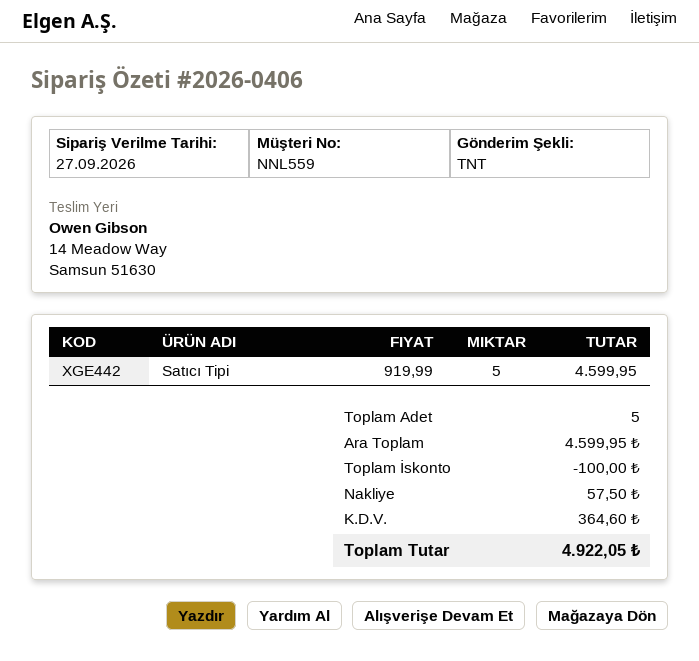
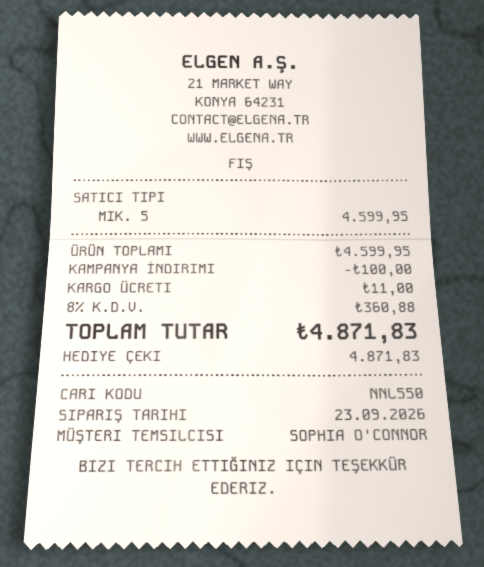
order date: 2026-09-27 -> 2026-09-23
customer number: NNL559 -> NNL550
shipping: 57.50 -> 11.00
tax: 364.60 -> 360.88
total: 4922.05 -> 4871.83

